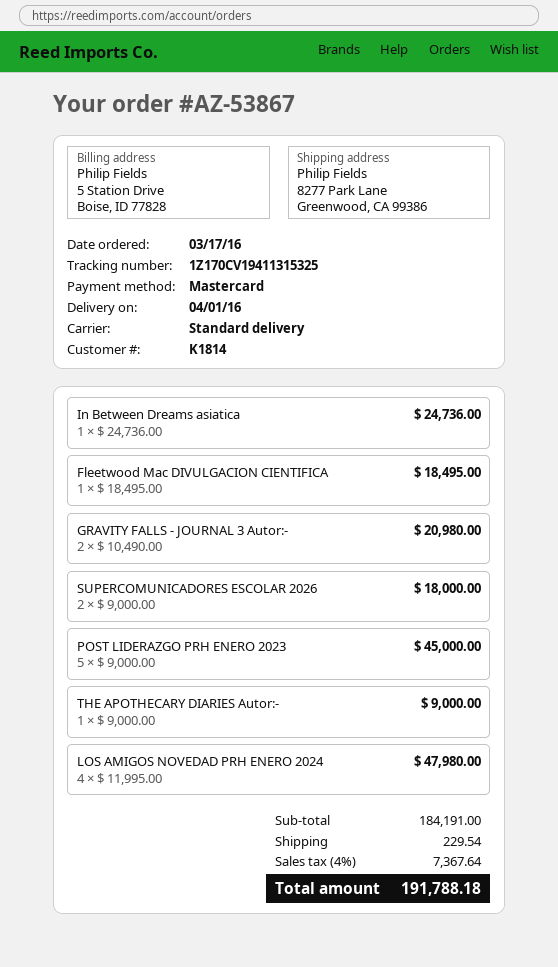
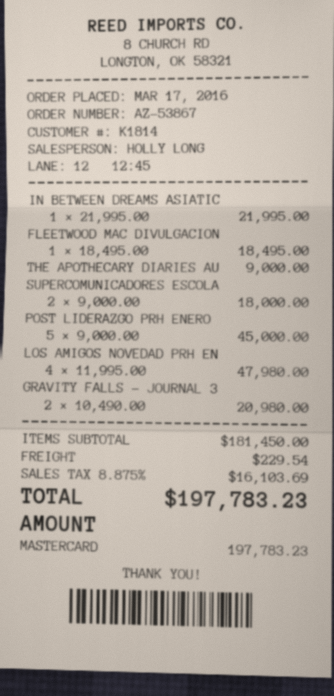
In Between Dreams asiatica: 1 x 24736.00 = 24736.00 -> 1 x 21995.00 = 21995.00
subtotal: 184191.00 -> 181450.00
tax: 4% = 7367.64 -> 8.875% = 16103.69
total: 191788.18 -> 197783.23

